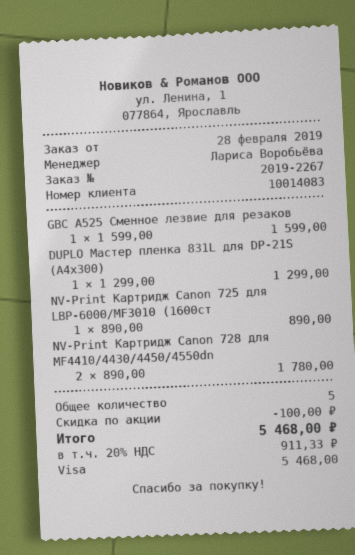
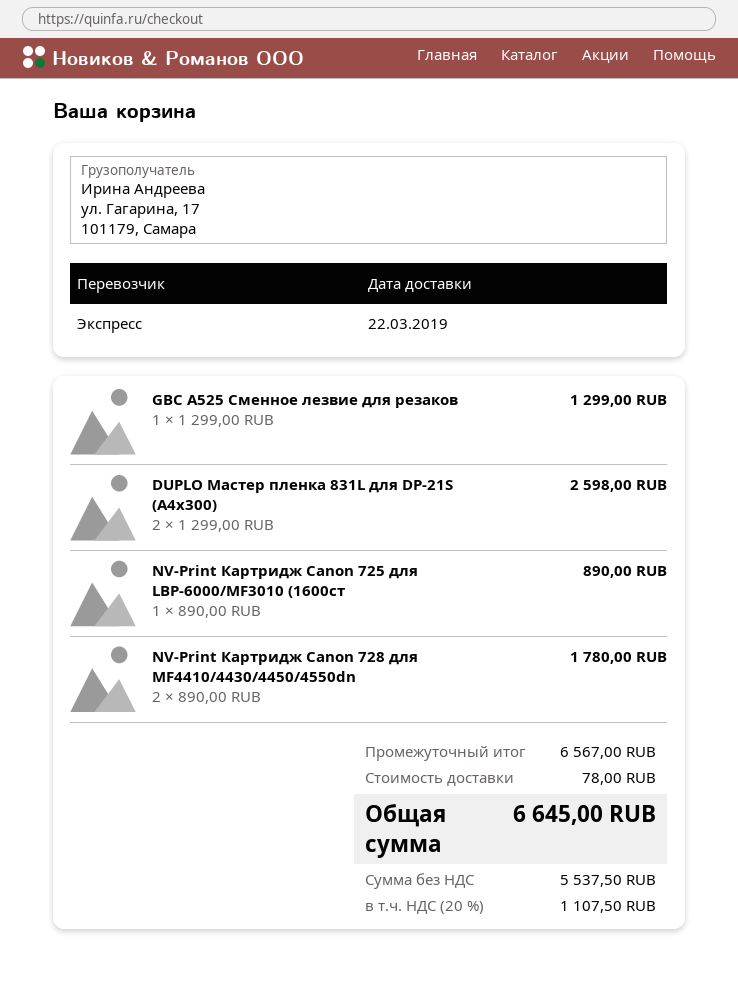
GBC A525 Сменное лезвие для резаков: 1 x 1599.00 = 1599.00 -> 1 x 1299.00 = 1299.00
DUPLO Мастер пленка 831L для DP-21S (А4x300): 1 x 1299.00 = 1299.00 -> 2 x 1299.00 = 2598.00
discount: 100.00 -> none
shipping: none -> 78.00
tax: 20% = 911.33 -> 20% = 1107.50
total: 5468.00 -> 6645.00

